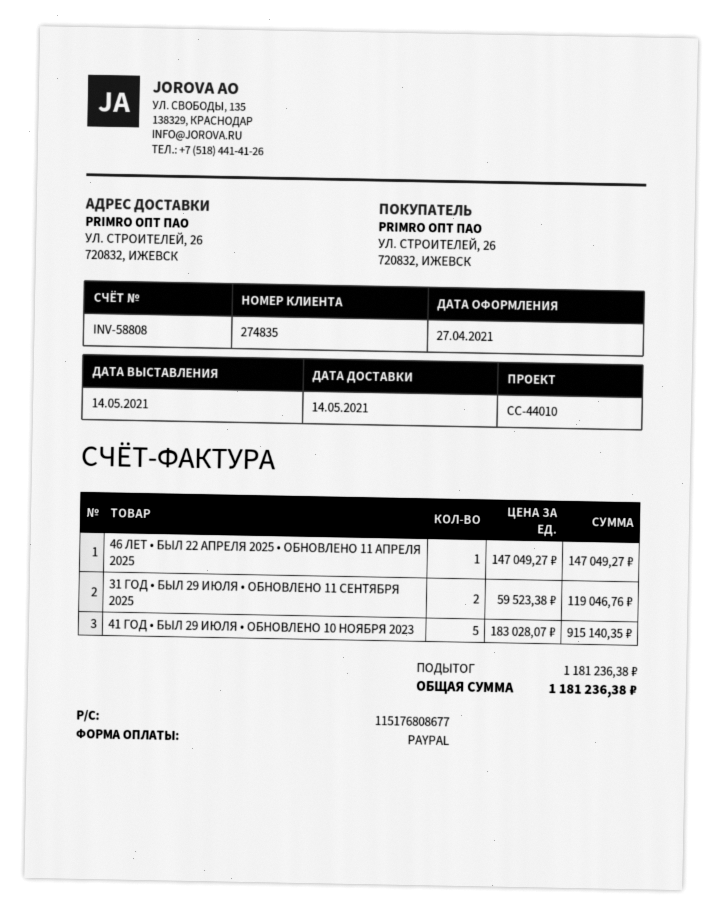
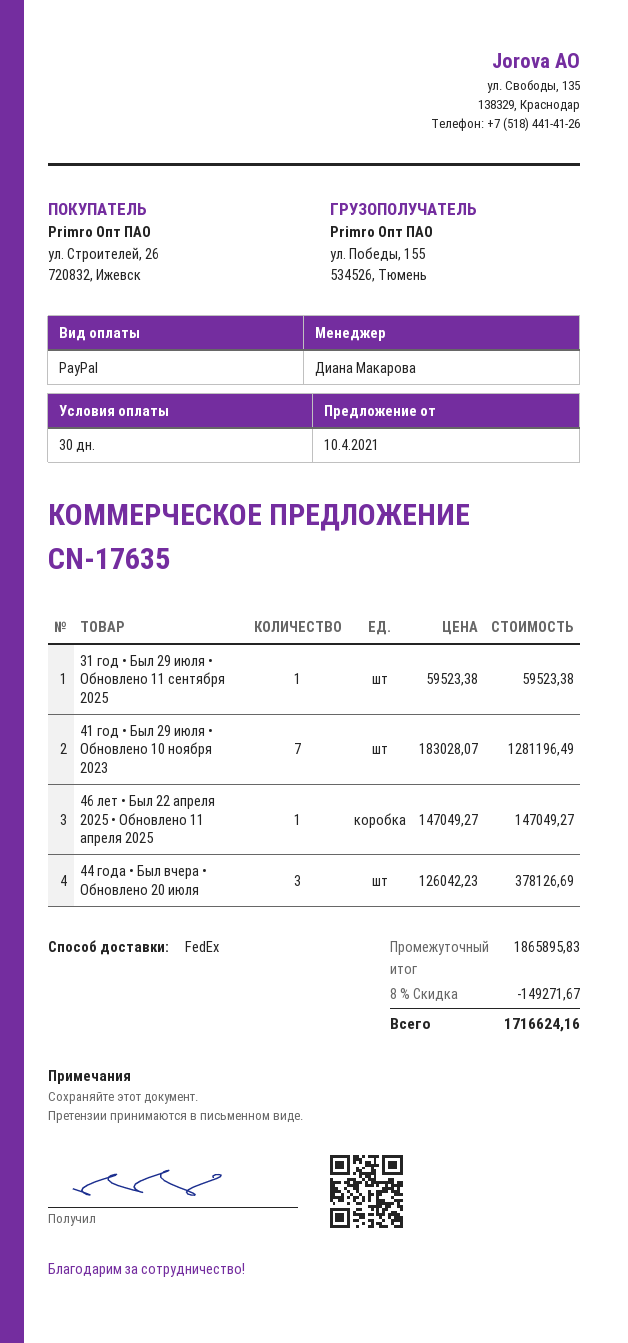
ship to: УЛ. СТРОИТЕЛЕЙ, 26, 720832, ИЖЕВСК -> ул. Победы, 155, 534526, Тюмень
31 ГОД • БЫЛ 29 ИЮЛЯ • ОБНОВЛЕНО 11 СЕНТЯБРЯ 2025: 2 x 59523.38 = 119046.76 -> 1 x 59523.38 = 59523.38
41 ГОД • БЫЛ 29 ИЮЛЯ • ОБНОВЛЕНО 10 НОЯБРЯ 2023: 5 x 183028.07 = 915140.35 -> 7 x 183028.07 = 1281196.49
44 года • Был вчера • Обновлено 20 июля: none -> 3 x 126042.23 = 378126.69
subtotal: 1181236.38 -> 1865895.83
discount: none -> 8% = 149271.67
total: 1181236.38 -> 1716624.16

